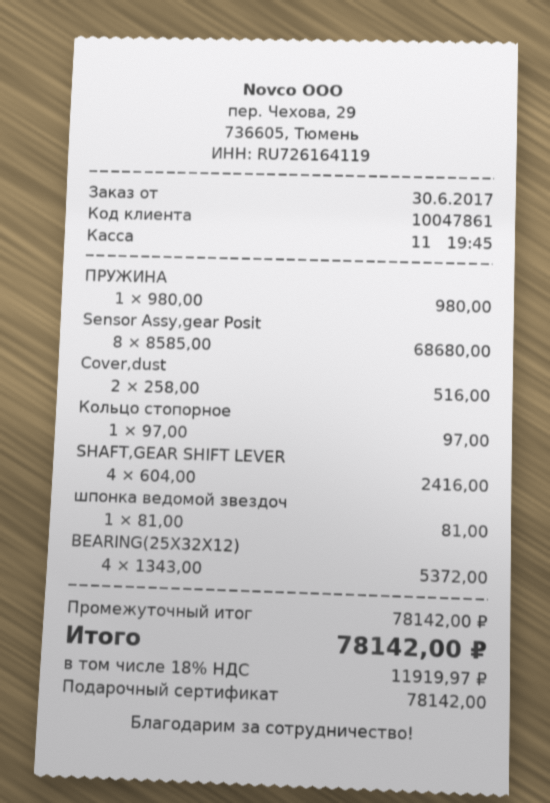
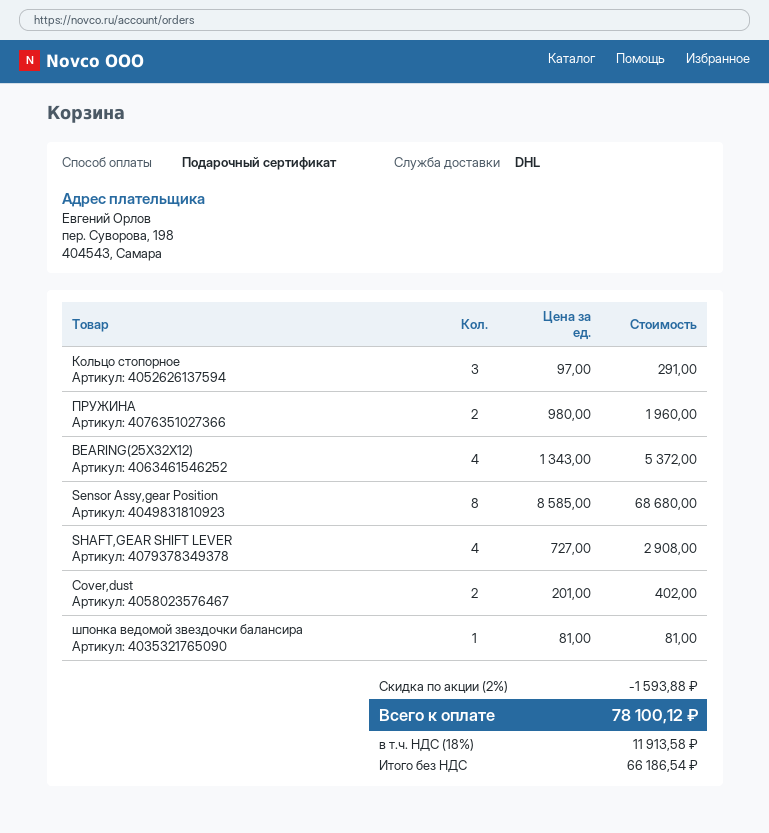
ПРУЖИНА: 1 x 980.00 = 980.00 -> 2 x 980.00 = 1960.00
Cover,dust: 2 x 258.00 = 516.00 -> 2 x 201.00 = 402.00
Кольцо стопорное: 1 x 97.00 = 97.00 -> 3 x 97.00 = 291.00
SHAFT,GEAR SHIFT LEVER: 4 x 604.00 = 2416.00 -> 4 x 727.00 = 2908.00
discount: none -> 2% = 1593.88
tax: 18% = 11919.97 -> 18% = 11913.58
total: 78142.00 -> 78100.12

